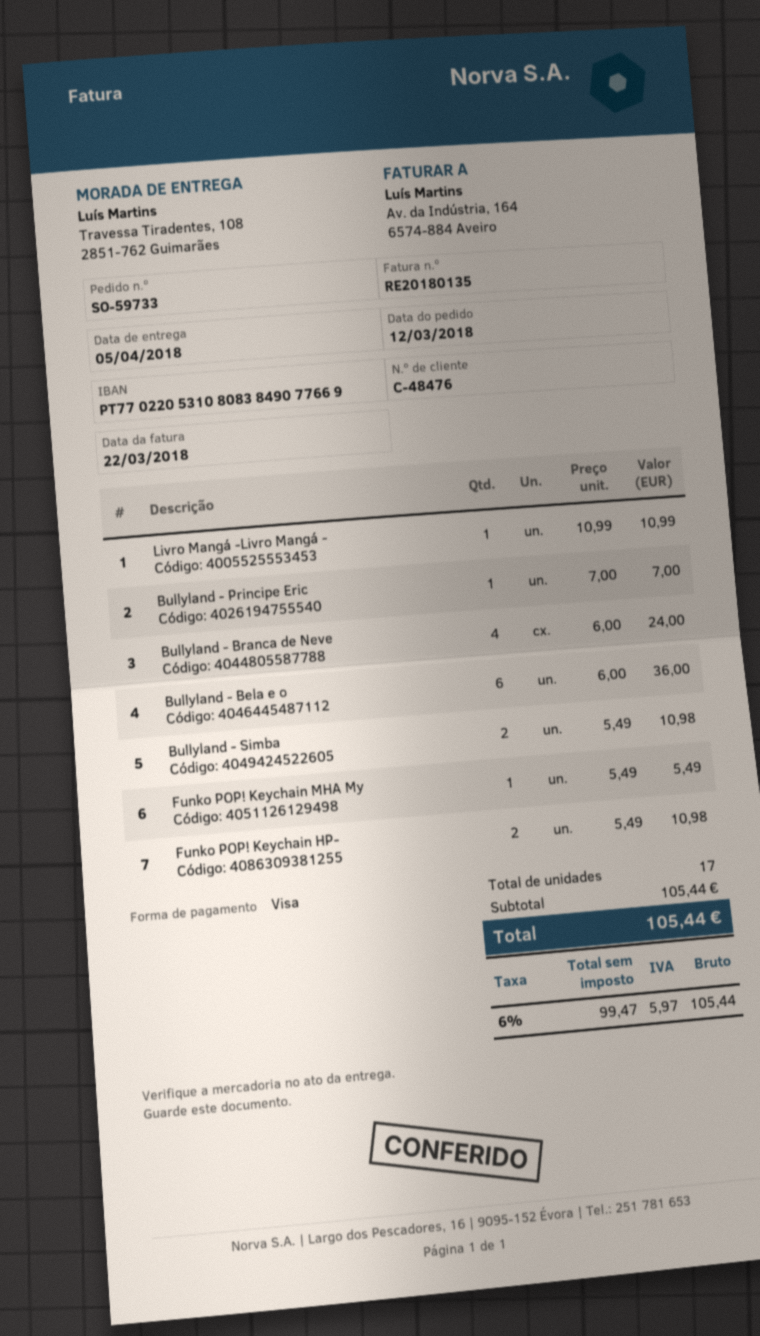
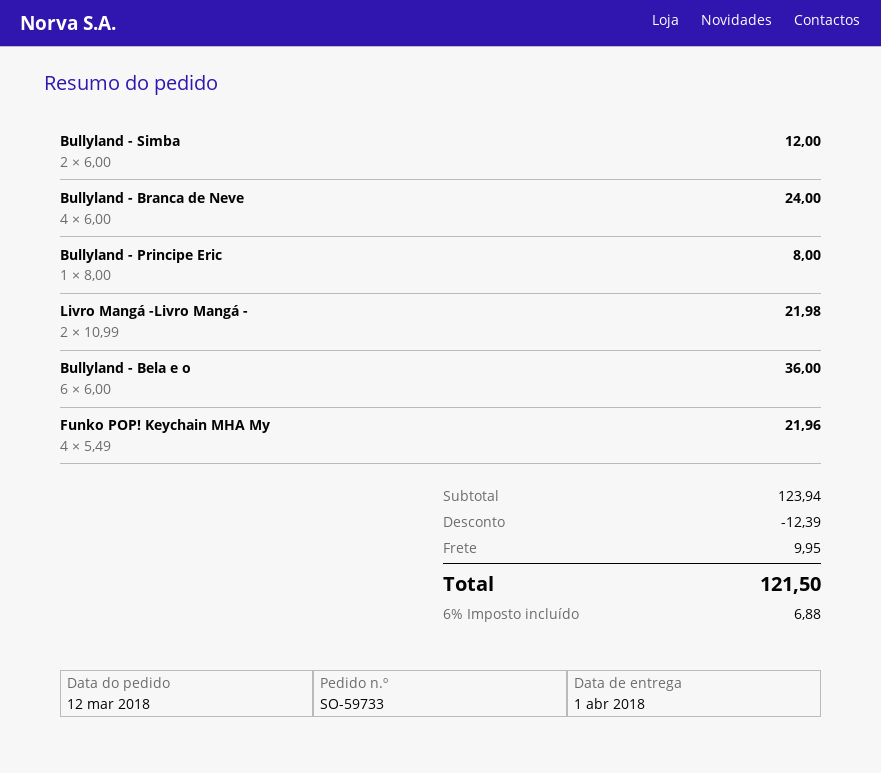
delivery date: 2018-04-05 -> 2018-04-01
Livro Mangá -Livro Mangá -: 1 x 10.99 = 10.99 -> 2 x 10.99 = 21.98
Bullyland - Principe Eric: 1 x 7.00 = 7.00 -> 1 x 8.00 = 8.00
Bullyland - Simba: 2 x 5.49 = 10.98 -> 2 x 6.00 = 12.00
Funko POP! Keychain MHA My: 1 x 5.49 = 5.49 -> 4 x 5.49 = 21.96
Funko POP! Keychain HP-: 2 x 5.49 = 10.98 -> none
subtotal: 105.44 -> 123.94
discount: none -> 12.39
shipping: none -> 9.95
tax: 6% = 5.97 -> 6% = 6.88
total: 105.44 -> 121.50

